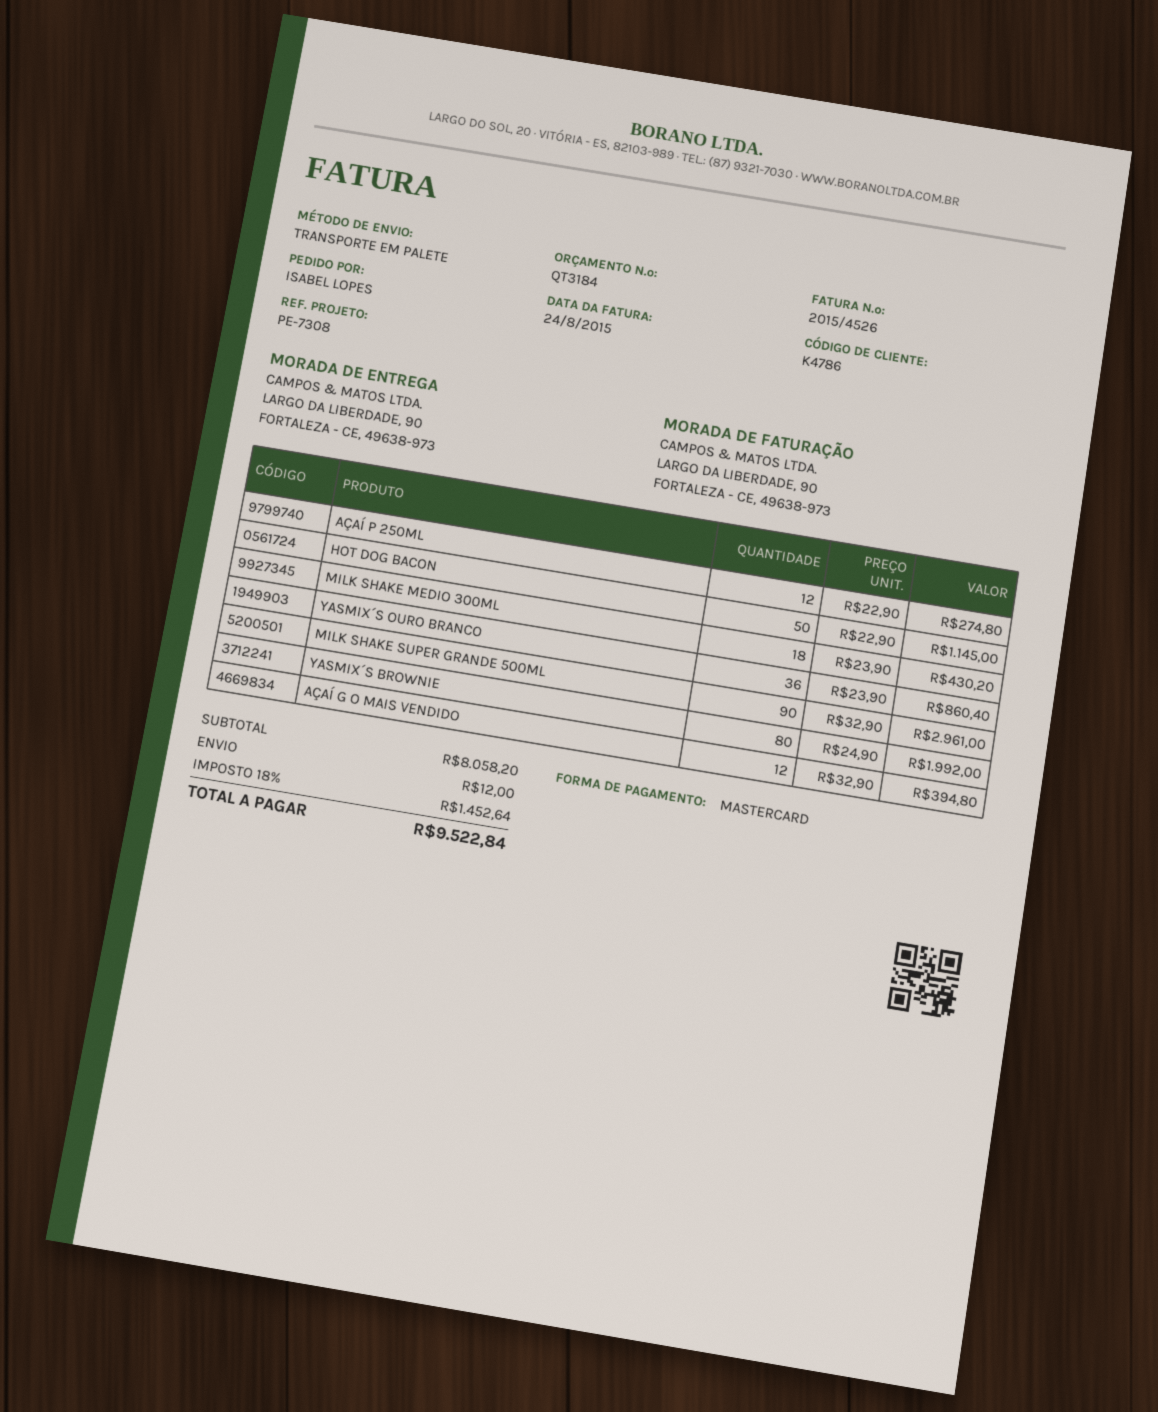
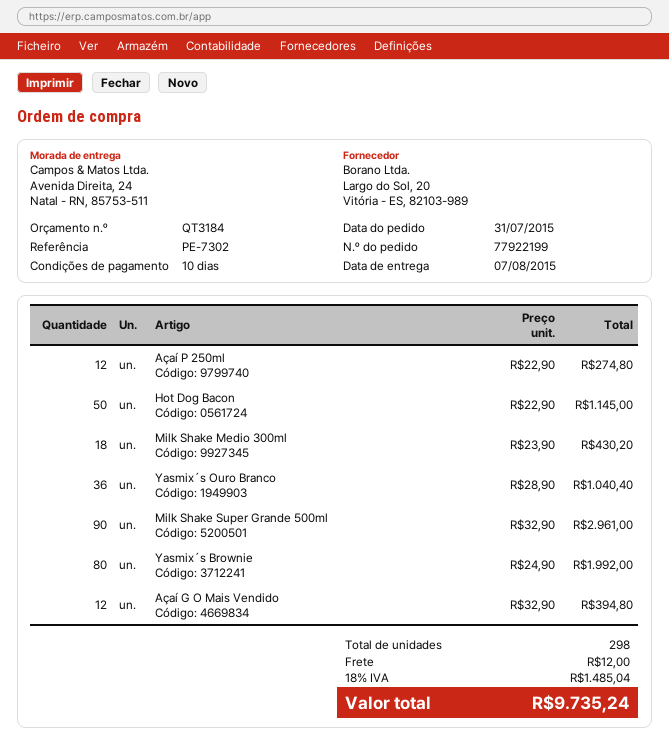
reference: PE-7308 -> PE-7302
ship to: LARGO DA LIBERDADE, 90, FORTALEZA - CE, 49638-973 -> Avenida Direita, 24, Natal - RN, 85753-511
YASMIX´S OURO BRANCO: 36 x 23.90 = 860.40 -> 36 x 28.90 = 1040.40
tax: 18% = 1452.64 -> 18% = 1485.04
total: 9522.84 -> 9735.24

